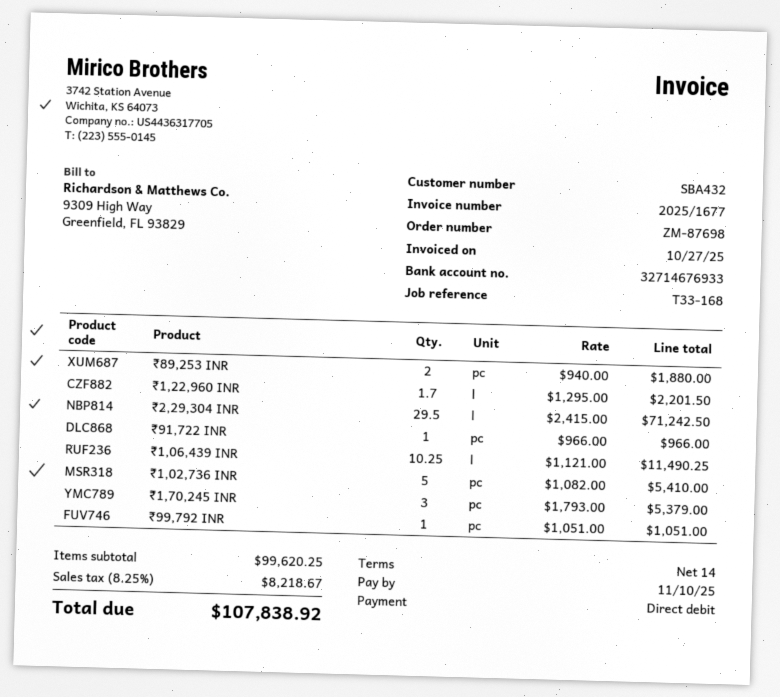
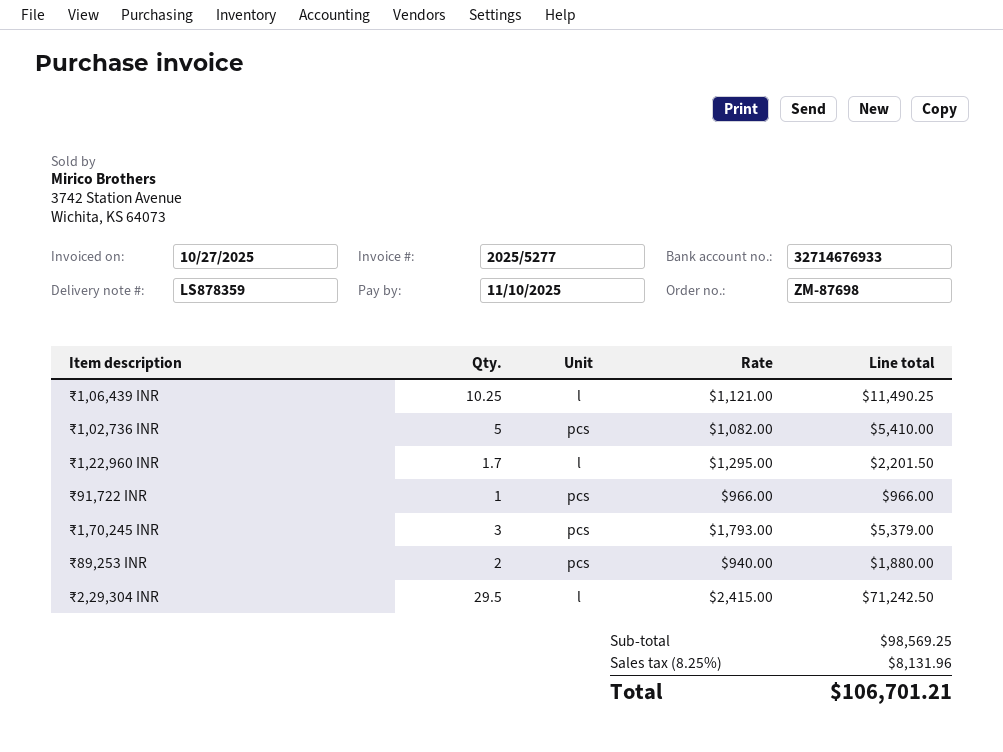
invoice number: 2025/1677 -> 2025/5277
₹99,792 INR: 1 x 1051.00 = 1051.00 -> none
subtotal: 99620.25 -> 98569.25
tax: 8.25% = 8218.67 -> 8.25% = 8131.96
total: 107838.92 -> 106701.21

